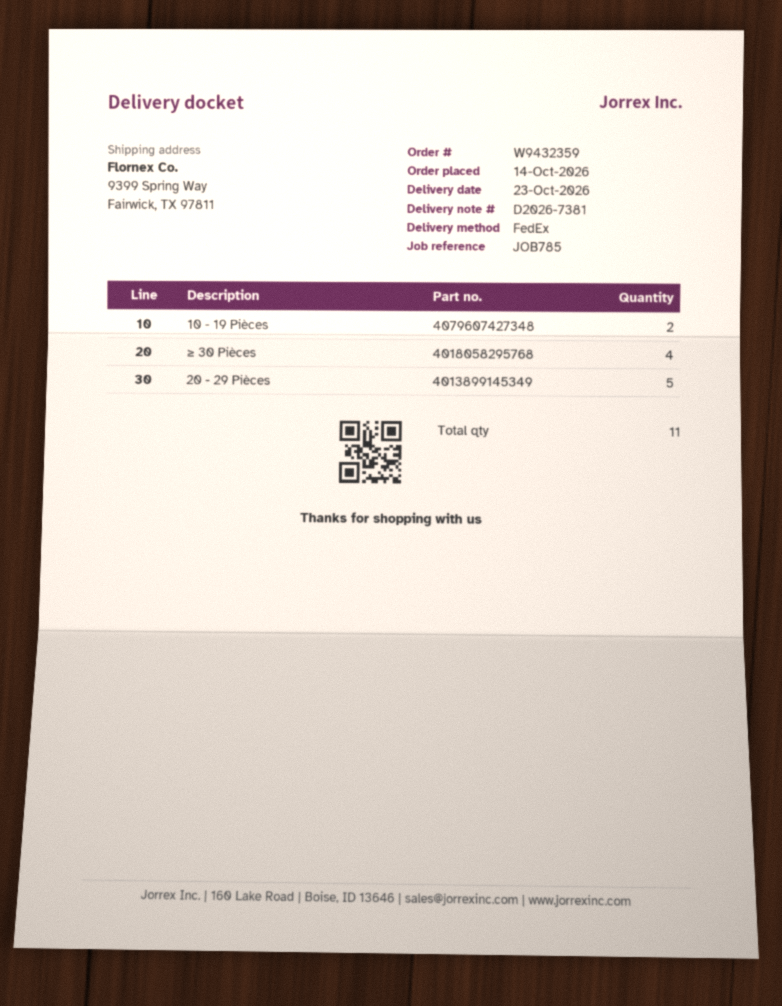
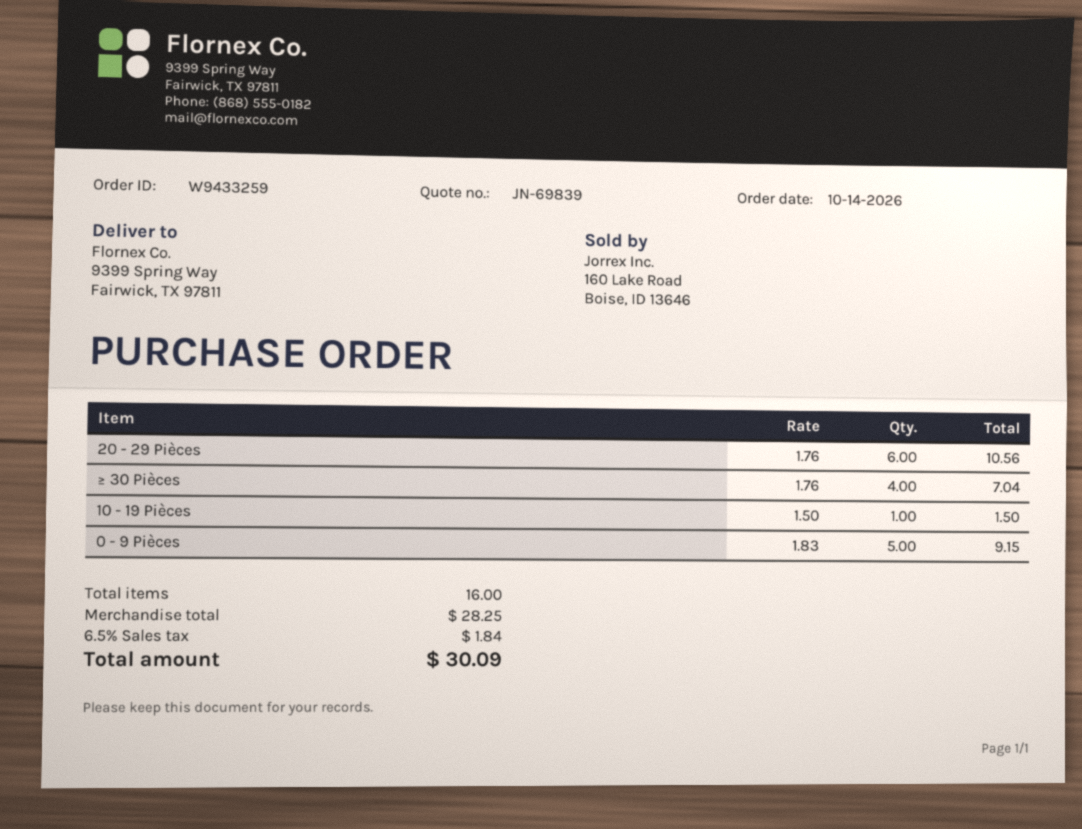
order number: W9432359 -> W9433259
10 - 19 Pièces: 2 -> 1
20 - 29 Pièces: 5 -> 6
0 - 9 Pièces: none -> 5
total quantity: 11 -> 16

